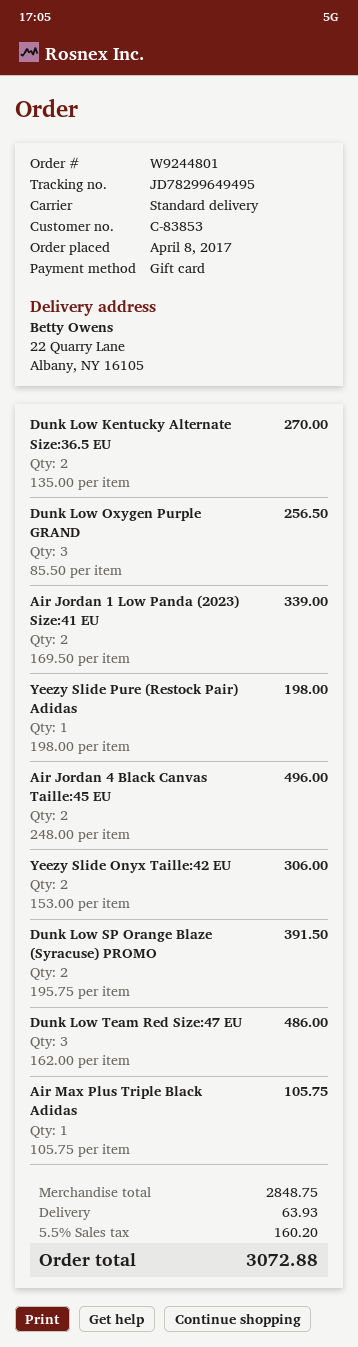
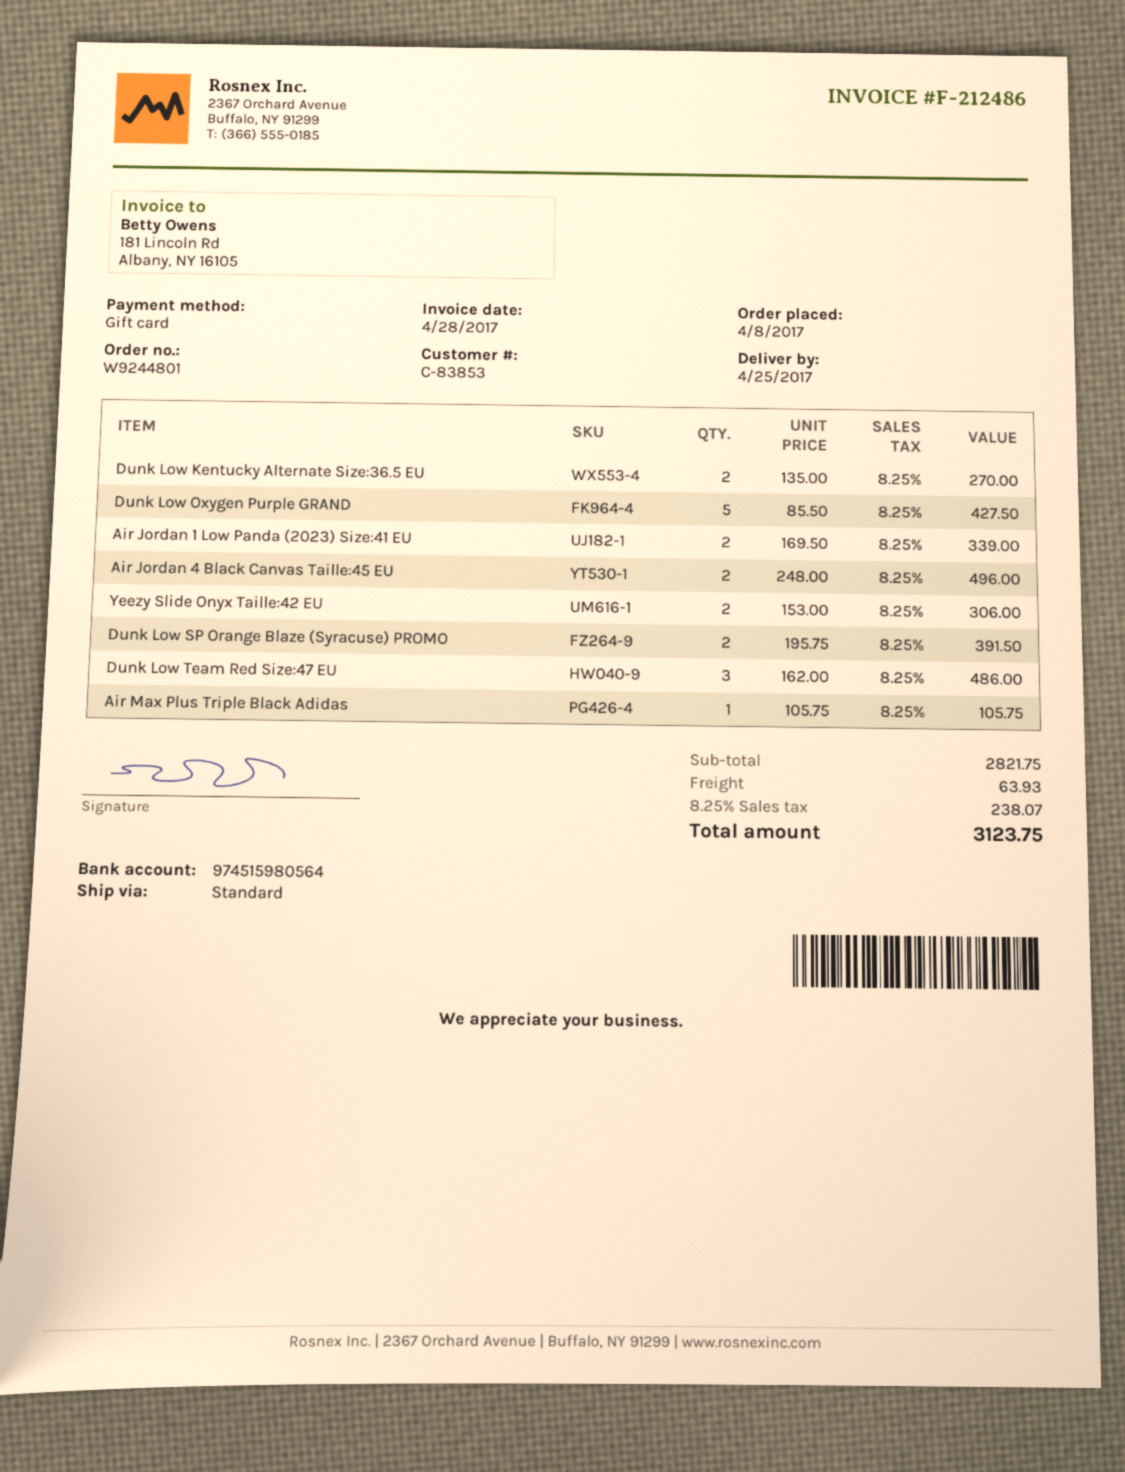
Dunk Low Oxygen Purple GRAND: 3 x 85.50 = 256.50 -> 5 x 85.50 = 427.50
Yeezy Slide Pure (Restock Pair) Adidas: 1 x 198.00 = 198.00 -> none
subtotal: 2848.75 -> 2821.75
tax: 5.5% = 160.20 -> 8.25% = 238.07
total: 3072.88 -> 3123.75

